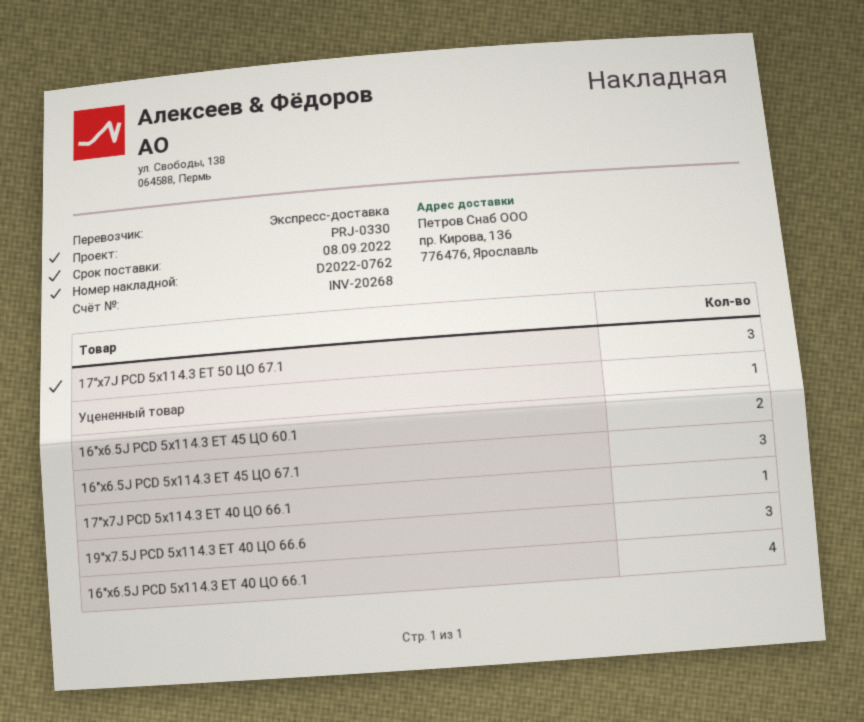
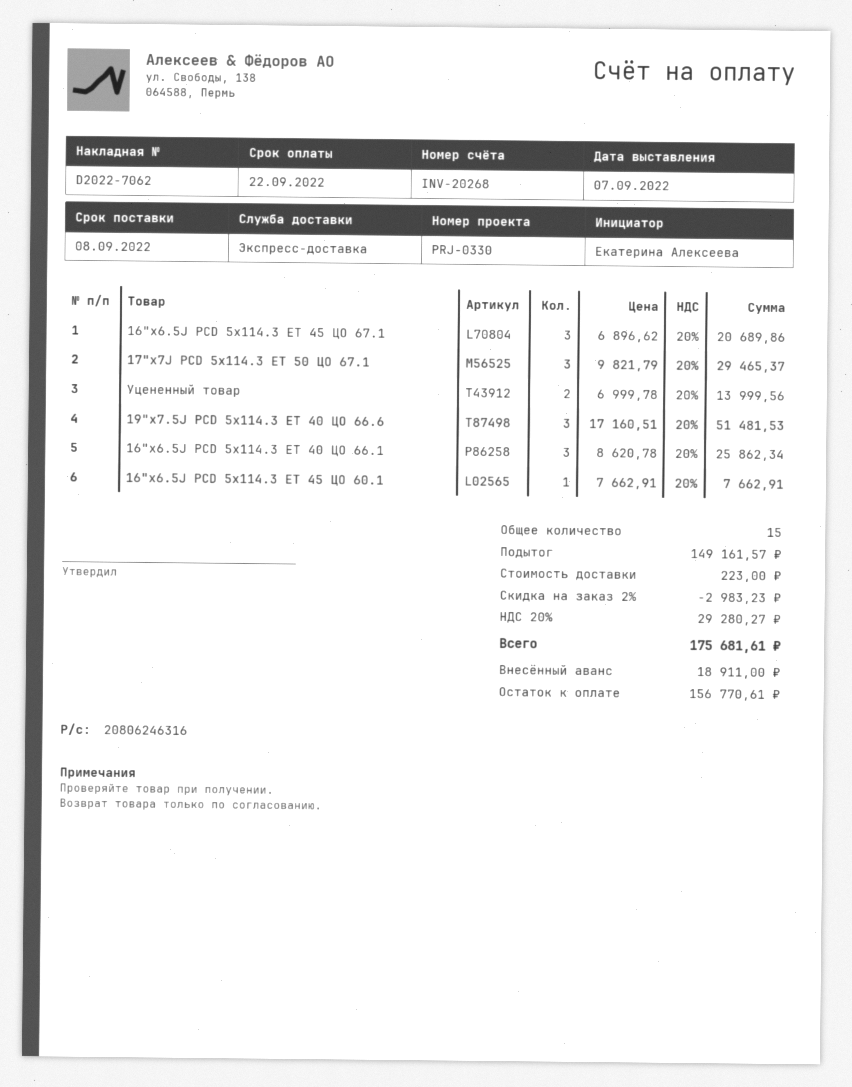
delivery note number: D2022-0762 -> D2022-7062
Уцененный товар: 1 -> 2
16"x6.5J PCD 5x114.3 ЕТ 45 ЦО 60.1: 2 -> 1
17"x7J PCD 5x114.3 ЕТ 40 ЦО 66.1: 1 -> none
16"x6.5J PCD 5x114.3 ЕТ 40 ЦО 66.1: 4 -> 3

